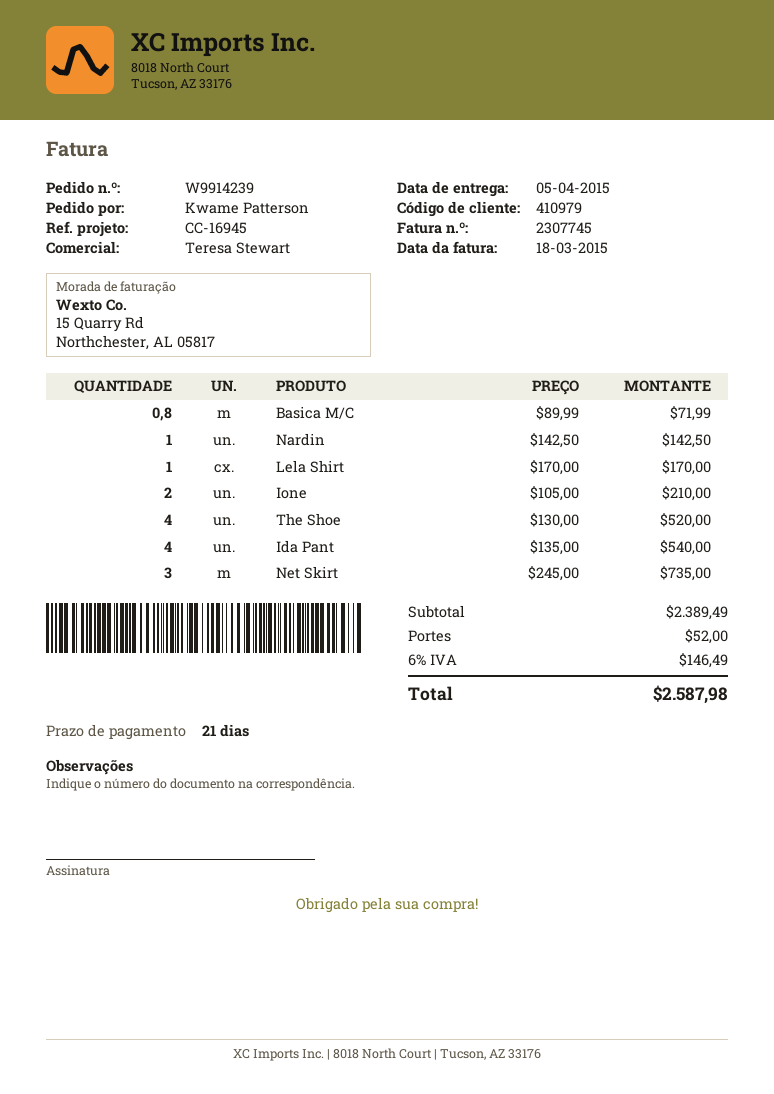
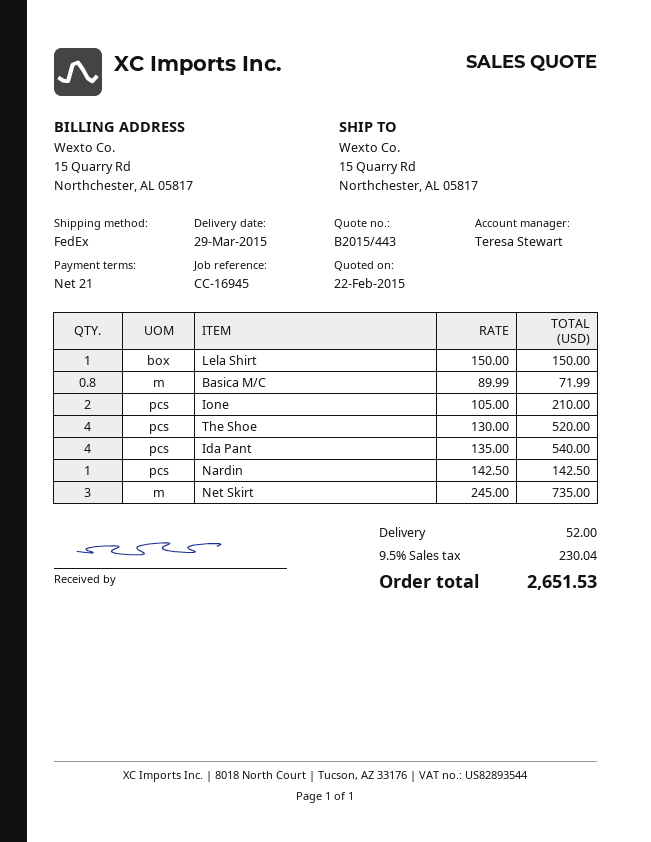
delivery date: 2015-04-05 -> 2015-03-29
Lela Shirt: 1 x 170.00 = 170.00 -> 1 x 150.00 = 150.00
tax: 6% = 146.49 -> 9.5% = 230.04
total: 2587.98 -> 2651.53

